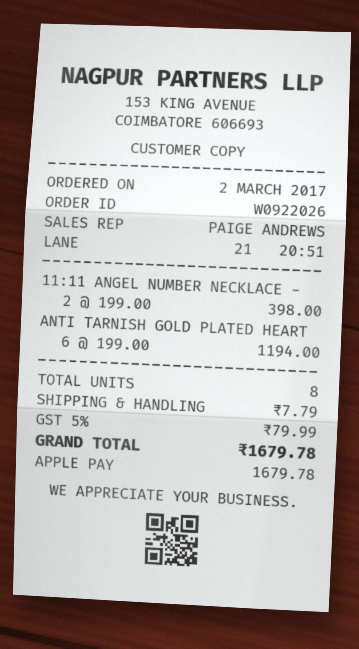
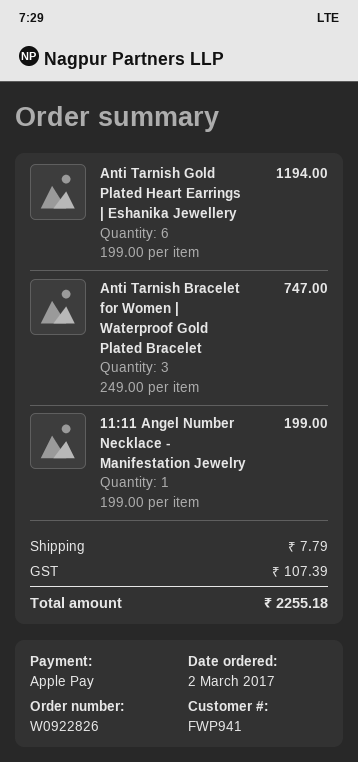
order number: W0922026 -> W0922826
11:11 ANGEL NUMBER NECKLACE -: 2 x 199.00 = 398.00 -> 1 x 199.00 = 199.00
Anti Tarnish Bracelet for Women | Waterproof Gold Plated Bracelet: none -> 3 x 249.00 = 747.00
tax: 79.99 -> 107.39
total: 1679.78 -> 2255.18

